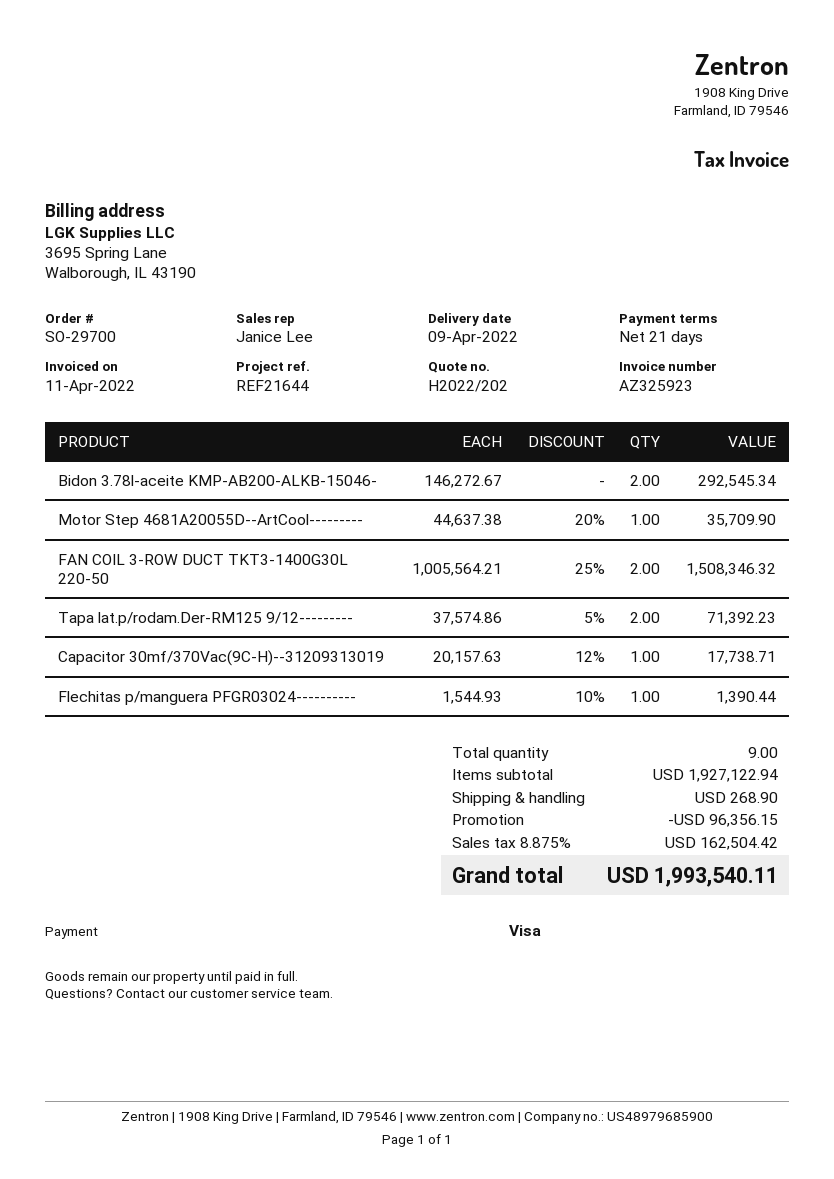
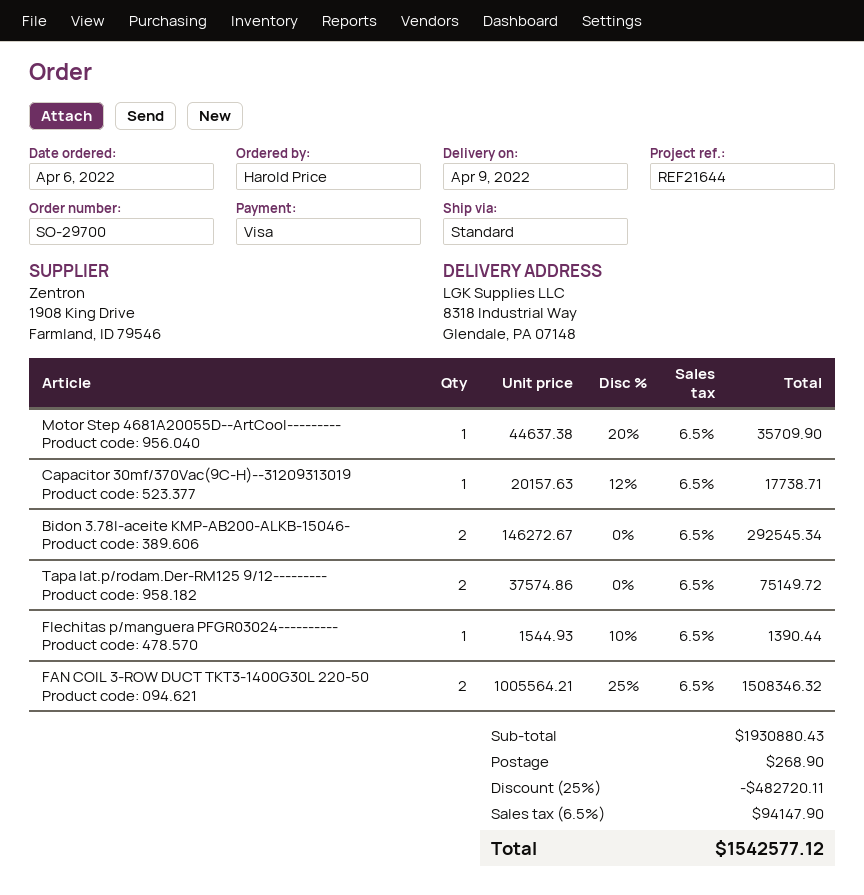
Tapa lat.p/rodam.Der-RM125 9/12---------: 2 x 37574.86 - 5% = 71392.23 -> 2 x 37574.86 = 75149.72
subtotal: 1927122.94 -> 1930880.43
discount: 96356.15 -> 482720.11
tax: 8.875% = 162504.42 -> 6.5% = 94147.90
total: 1993540.11 -> 1542577.12

